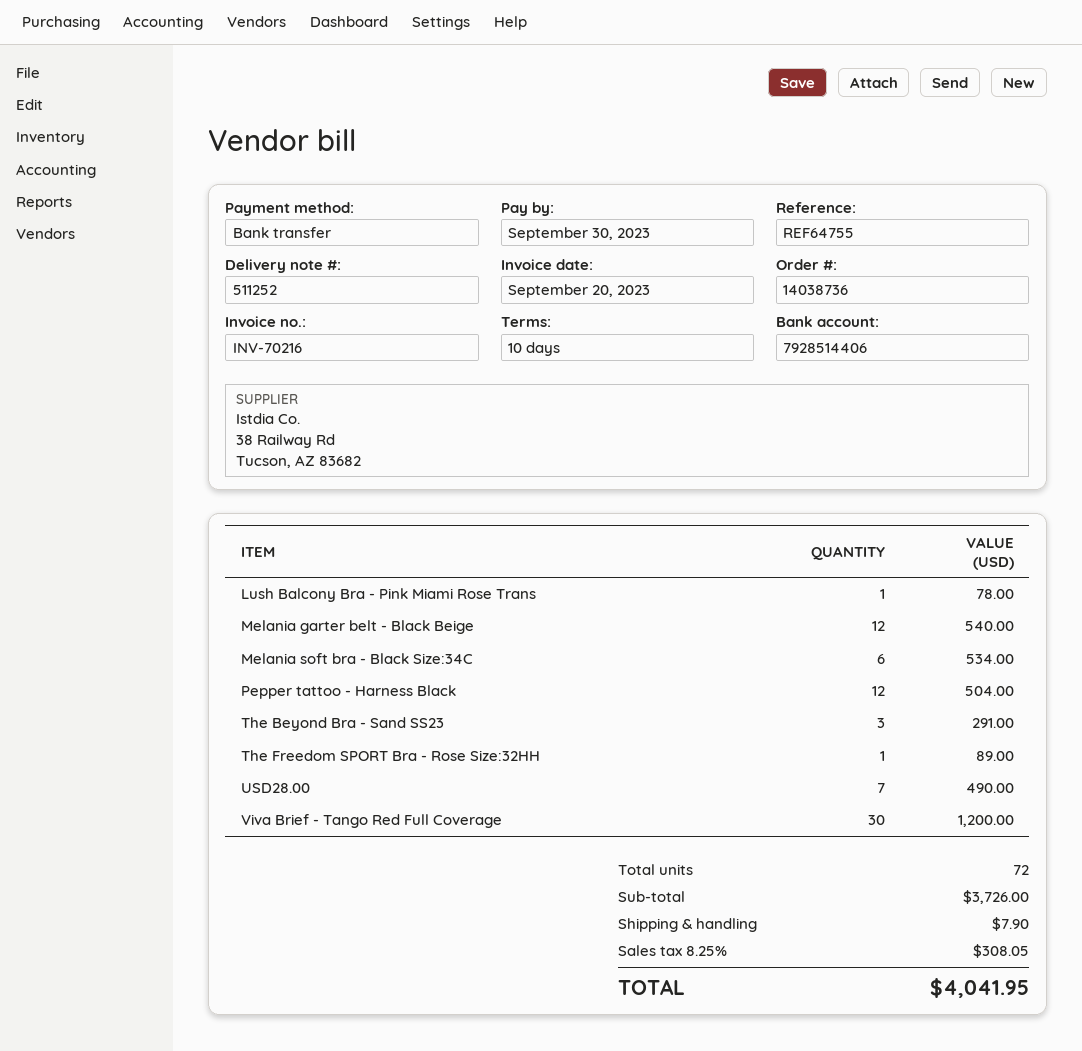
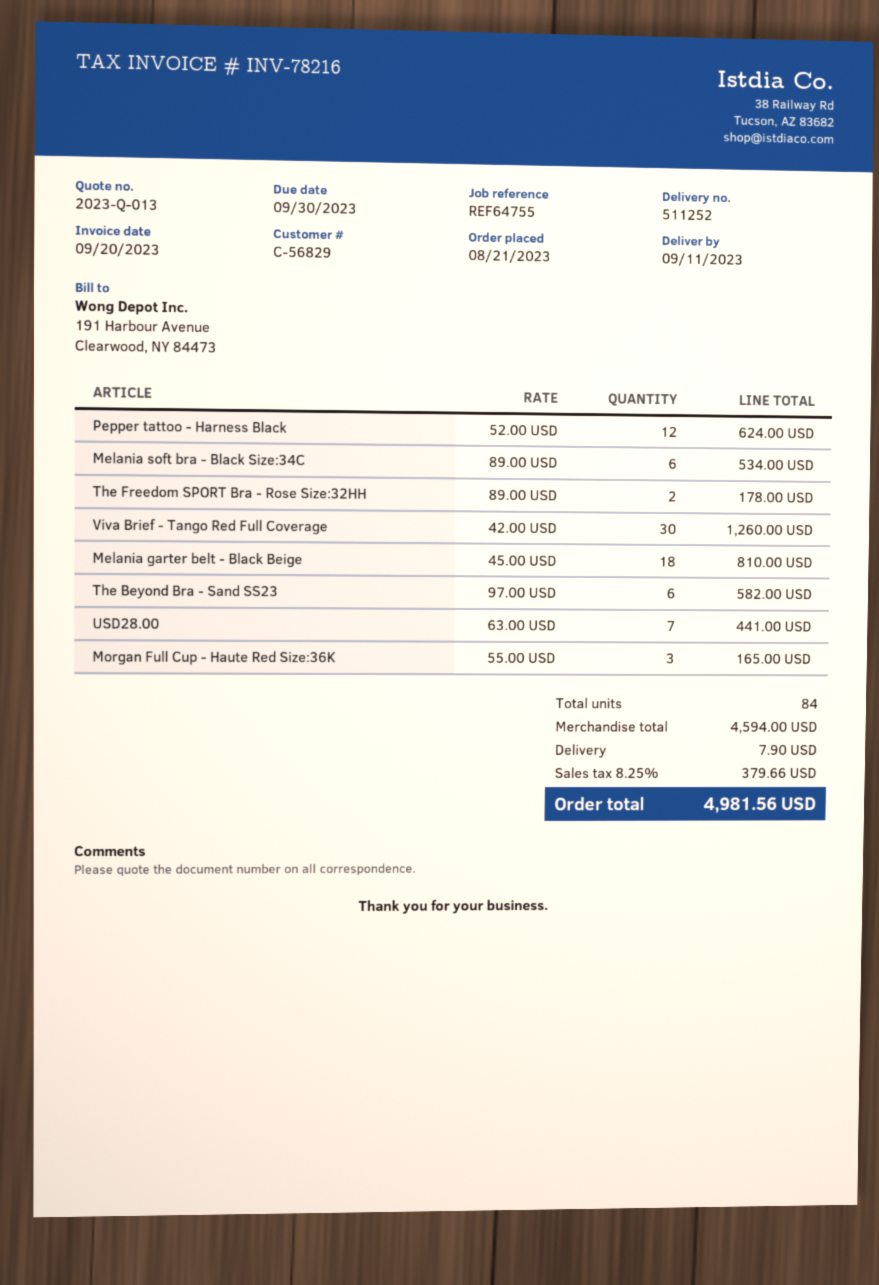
invoice number: INV-70216 -> INV-78216
Lush Balcony Bra - Pink Miami Rose Trans: 1 for 78.00 -> none
Melania garter belt - Black Beige: 12 for 540.00 -> 18 for 810.00
Pepper tattoo - Harness Black: 12 for 504.00 -> 12 for 624.00
The Beyond Bra - Sand SS23: 3 for 291.00 -> 6 for 582.00
The Freedom SPORT Bra - Rose Size:32HH: 1 for 89.00 -> 2 for 178.00
USD28.00: 7 for 490.00 -> 7 for 441.00
Viva Brief - Tango Red Full Coverage: 30 for 1200.00 -> 30 for 1260.00
Morgan Full Cup - Haute Red Size:36K: none -> 3 for 165.00
total quantity: 72 -> 84
subtotal: 3726.00 -> 4594.00
tax: 8.25% = 308.05 -> 8.25% = 379.66
total: 4041.95 -> 4981.56

